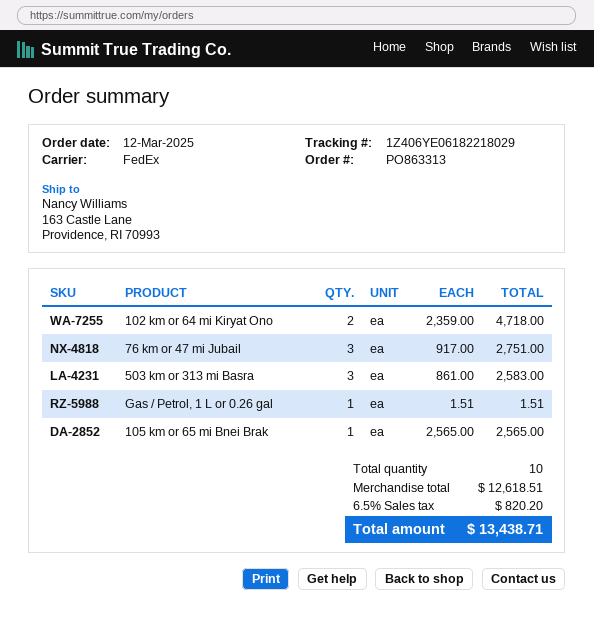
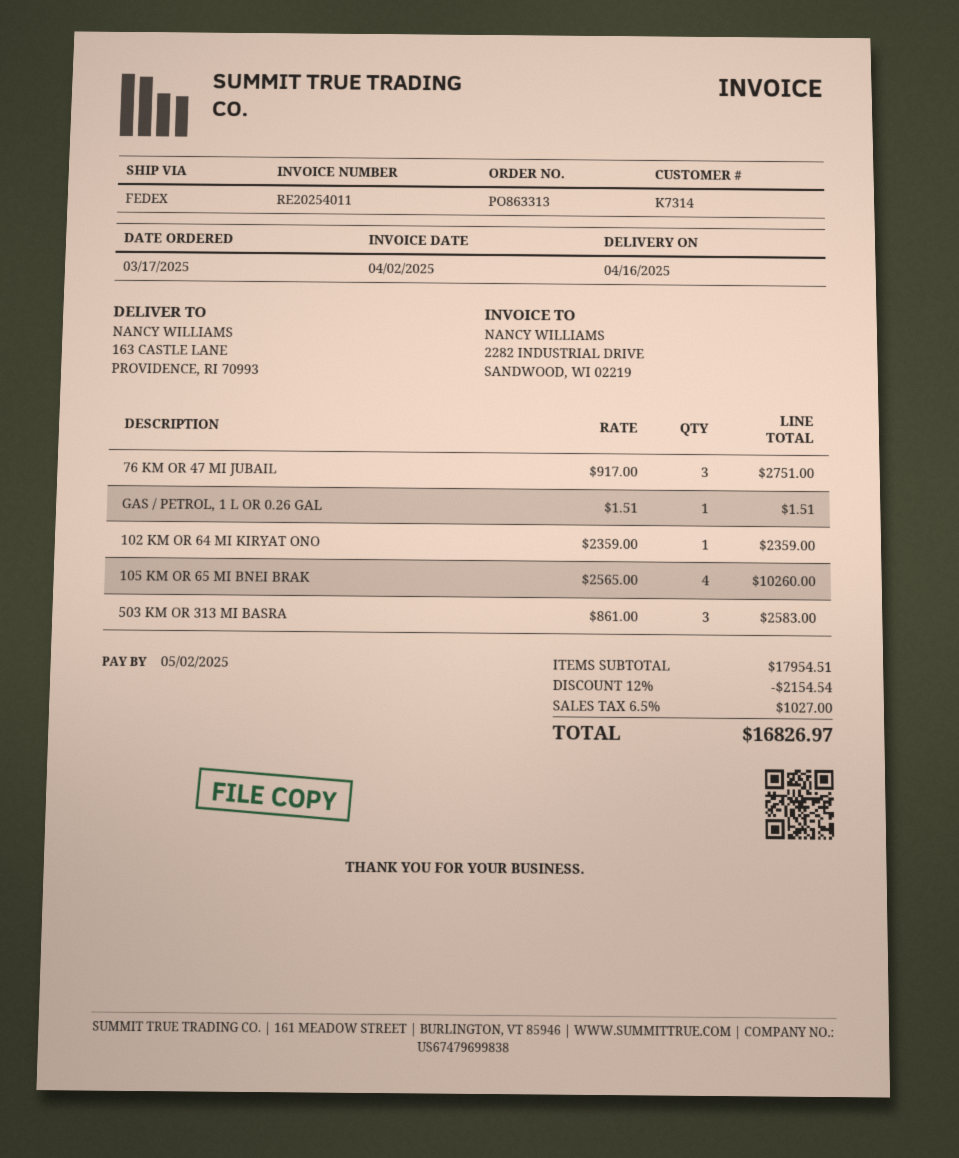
order date: 2025-03-12 -> 2025-03-17
102 km or 64 mi Kiryat Ono: 2 x 2359.00 = 4718.00 -> 1 x 2359.00 = 2359.00
105 km or 65 mi Bnei Brak: 1 x 2565.00 = 2565.00 -> 4 x 2565.00 = 10260.00
subtotal: 12618.51 -> 17954.51
discount: none -> 12% = 2154.54
tax: 6.5% = 820.20 -> 6.5% = 1027.00
total: 13438.71 -> 16826.97

